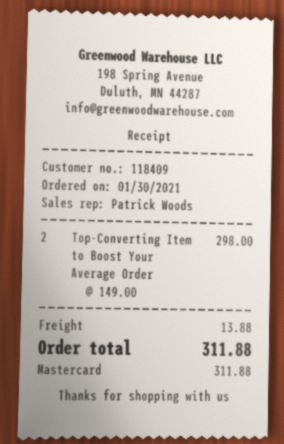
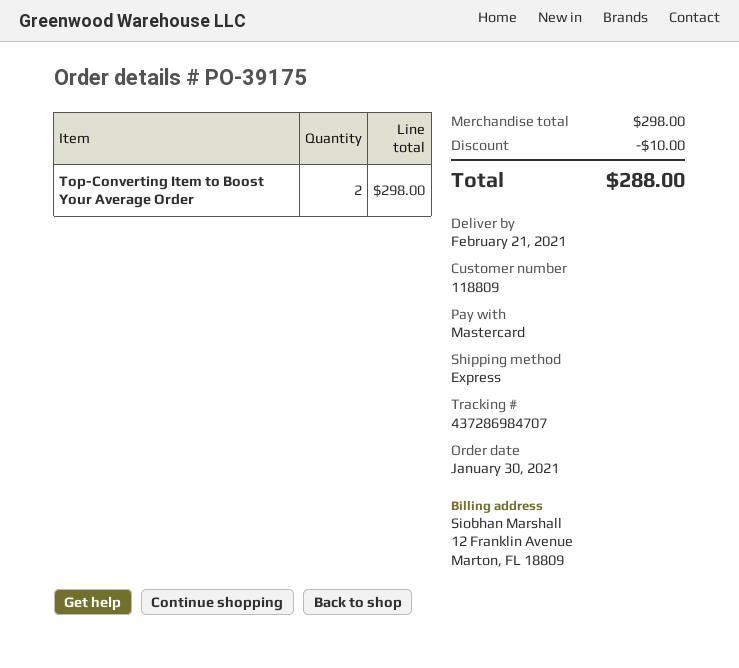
customer number: 118409 -> 118809
discount: none -> 10.00
shipping: 13.88 -> none
total: 311.88 -> 288.00

